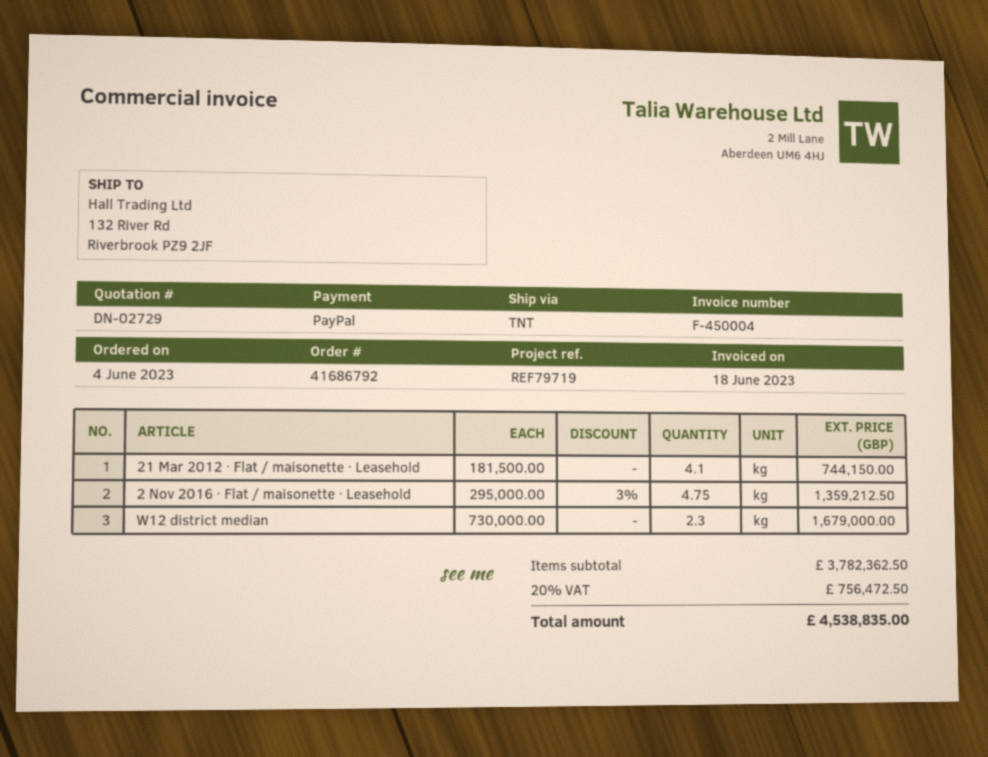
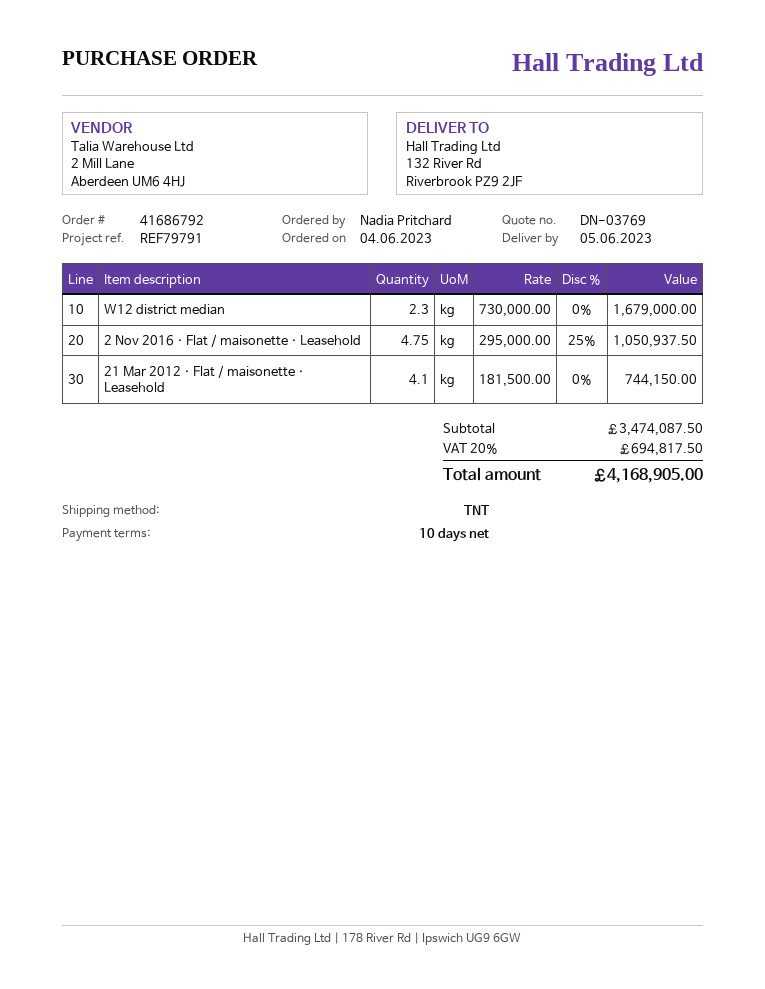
quote number: DN-02729 -> DN-03769
reference: REF79719 -> REF79791
2 Nov 2016 · Flat / maisonette · Leasehold: 4.75 x 295000.00 - 3% = 1359212.50 -> 4.75 x 295000.00 - 25% = 1050937.50
subtotal: 3782362.50 -> 3474087.50
tax: 20% = 756472.50 -> 20% = 694817.50
total: 4538835.00 -> 4168905.00

